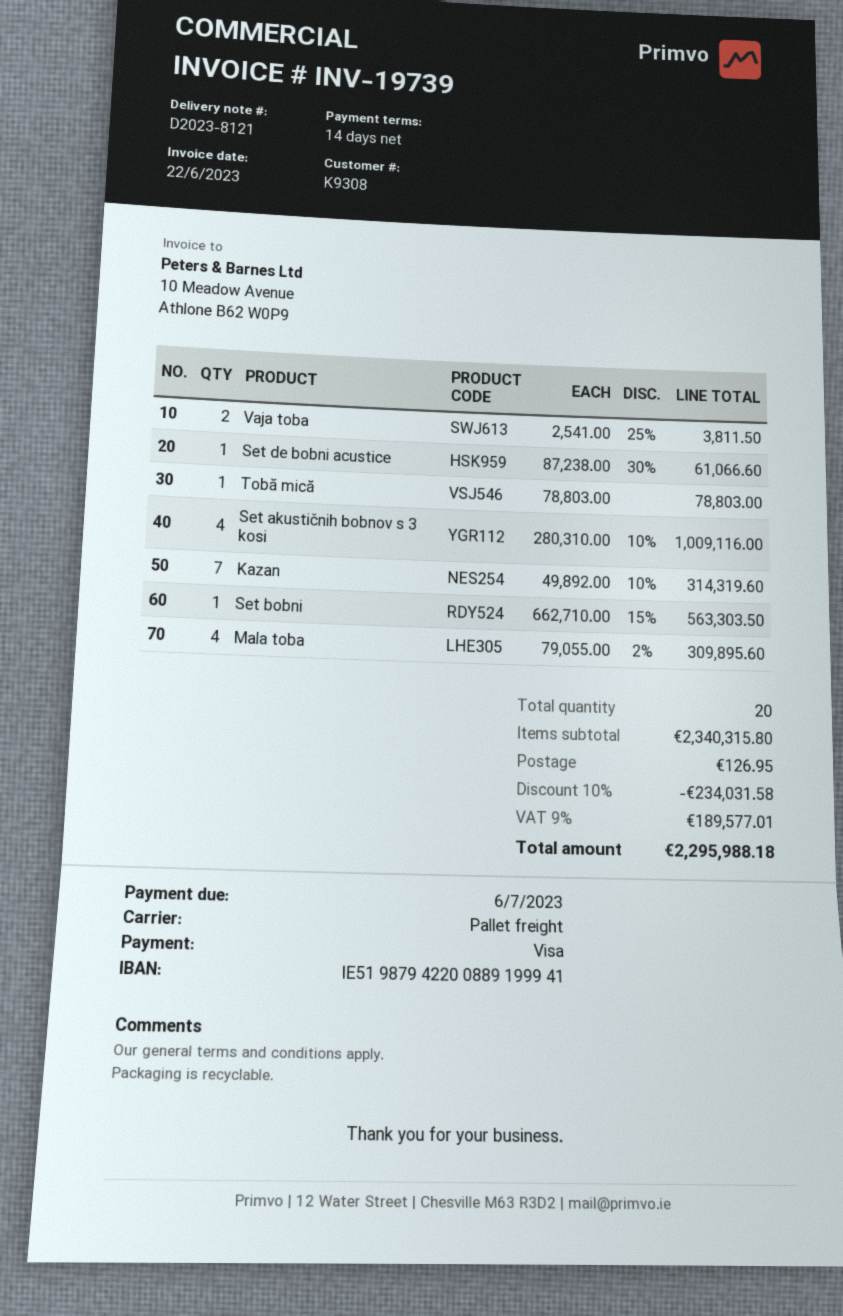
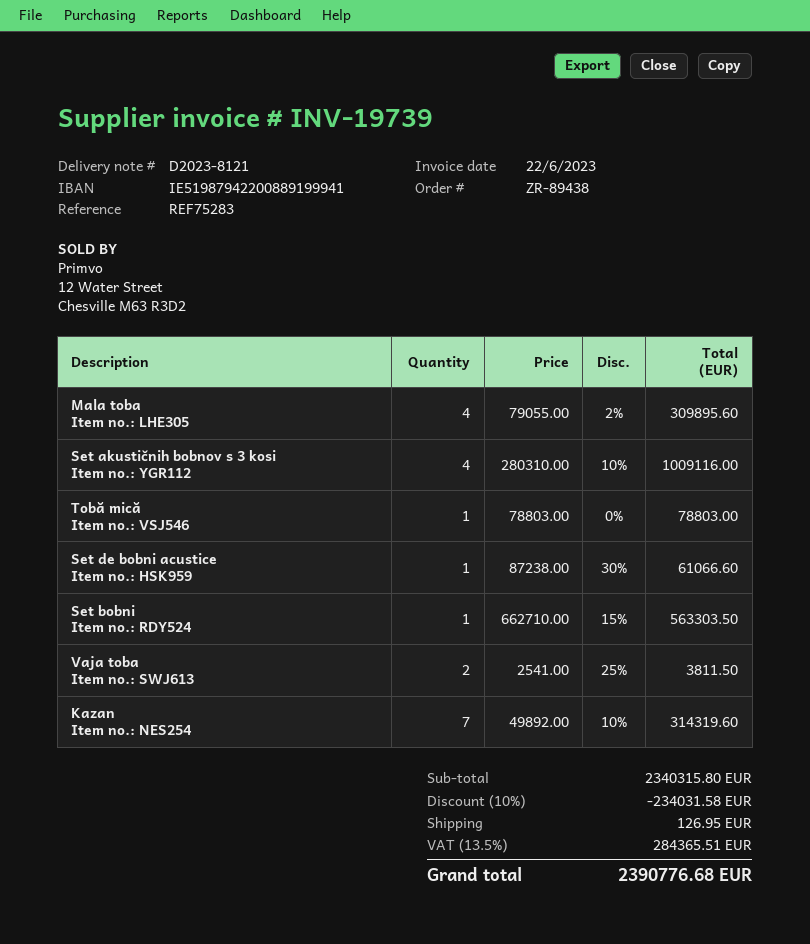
tax: 9% = 189577.01 -> 13.5% = 284365.51
total: 2295988.18 -> 2390776.68

